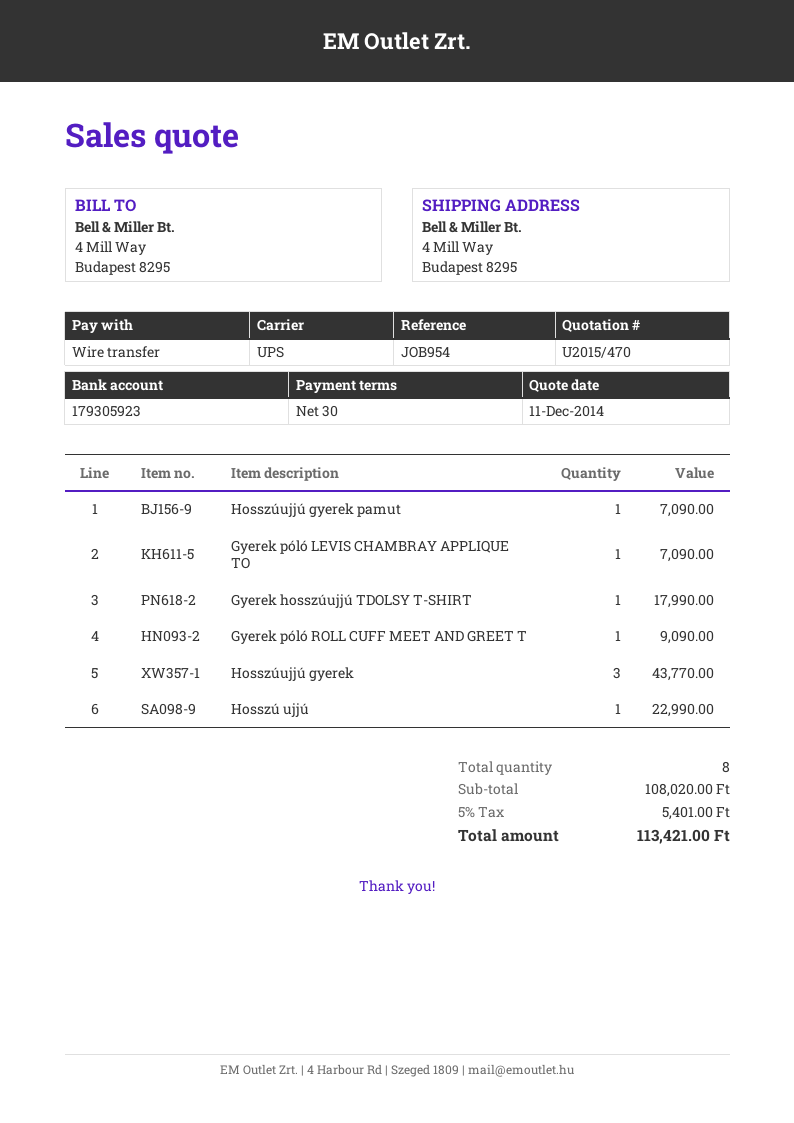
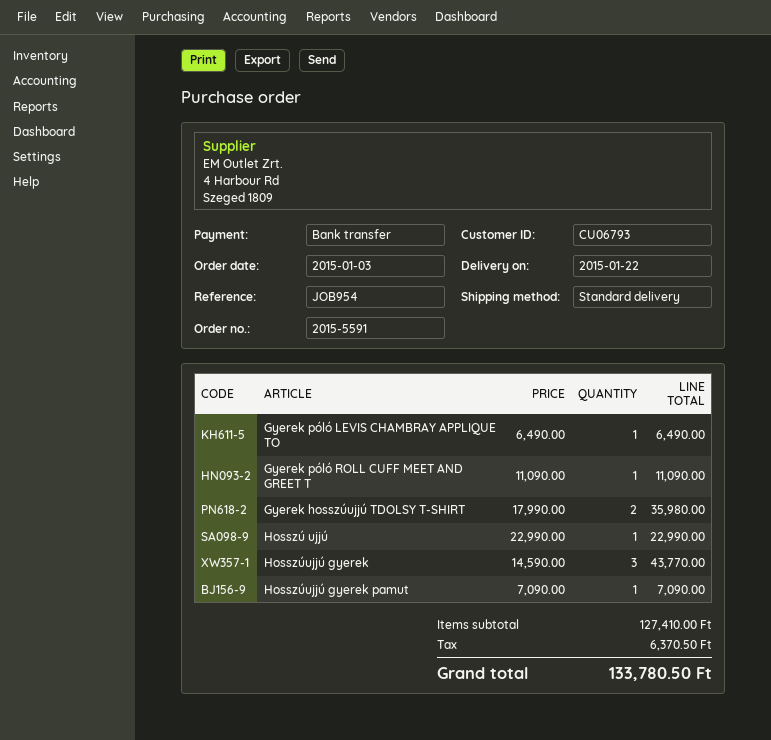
shipping method: UPS -> standard
Gyerek póló LEVIS CHAMBRAY APPLIQUE TO: 1 for 7090.00 -> 1 for 6490.00
Gyerek hosszúujjú TDOLSY T-SHIRT: 1 for 17990.00 -> 2 for 35980.00
Gyerek póló ROLL CUFF MEET AND GREET T: 1 for 9090.00 -> 1 for 11090.00
subtotal: 108020.00 -> 127410.00
tax: 5401.00 -> 6370.50
total: 113421.00 -> 133780.50

